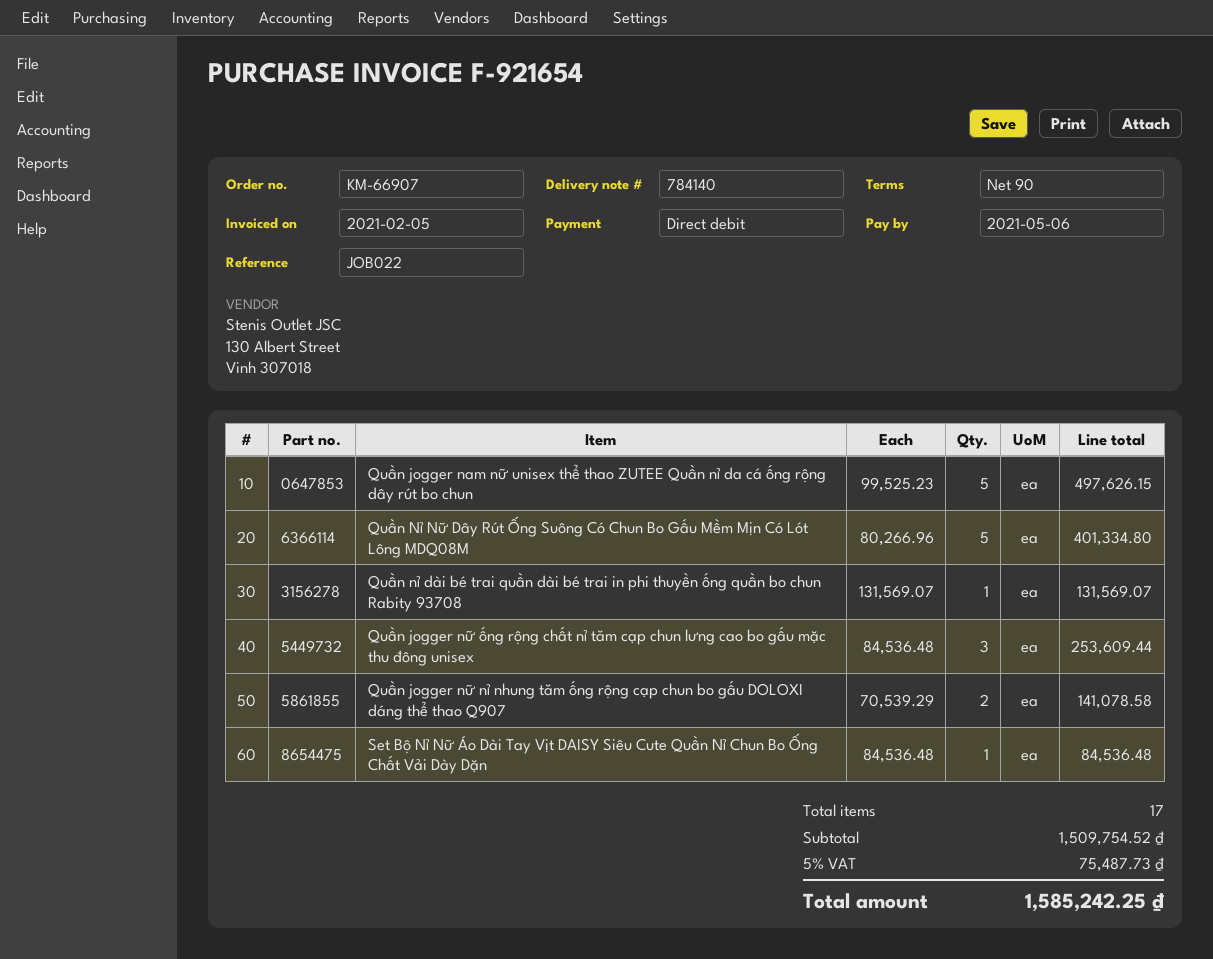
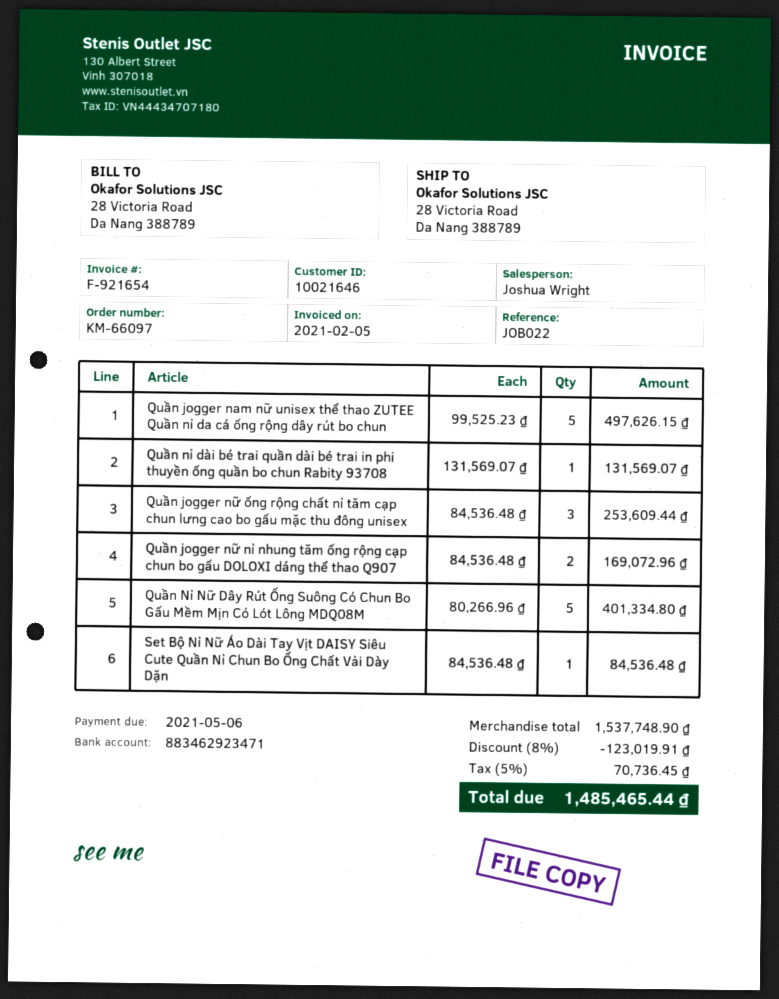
order number: KM-66907 -> KM-66097
Quần jogger nữ nỉ nhung tăm ống rộng cạp chun bo gấu DOLOXI dáng thể thao Q907: 2 x 70539.29 = 141078.58 -> 2 x 84536.48 = 169072.96
subtotal: 1509754.52 -> 1537748.90
discount: none -> 8% = 123019.91
tax: 5% = 75487.73 -> 5% = 70736.45
total: 1585242.25 -> 1485465.44

